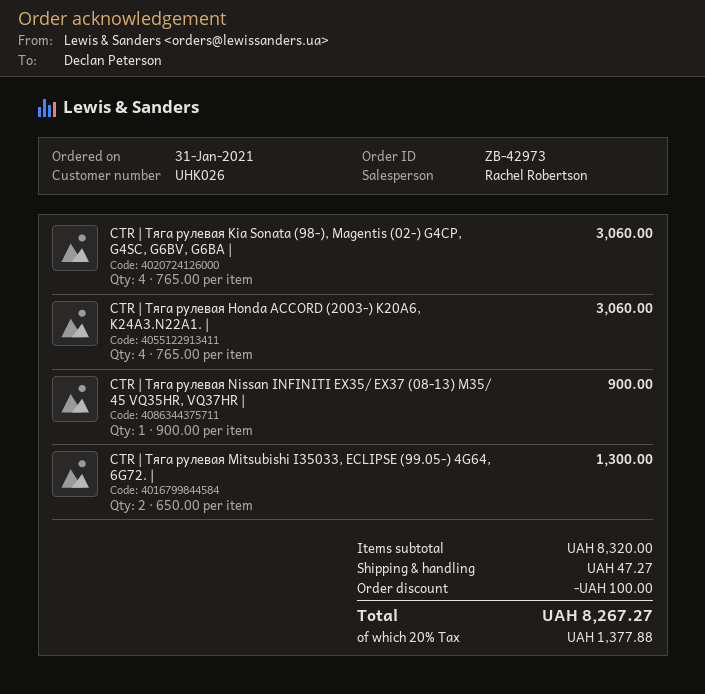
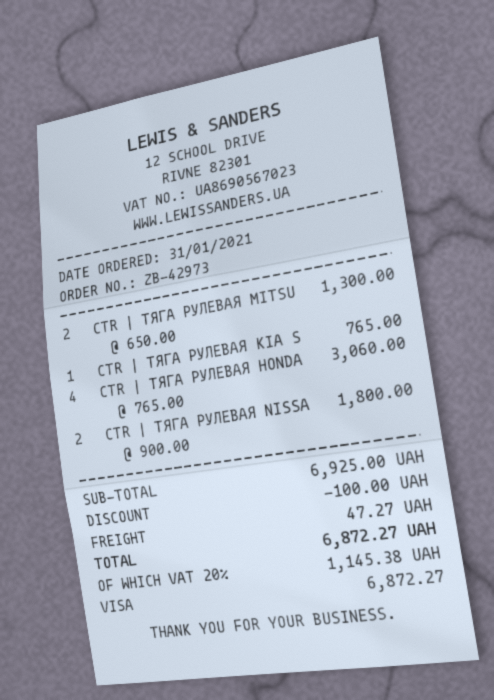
CTR | Тяга рулевая Kia Sonata (98-), Magentis (02-) G4CP, G4SC, G6BV, G6BA |: 4 x 765.00 = 3060.00 -> 1 x 765.00 = 765.00
CTR | Тяга рулевая Nissan INFINITI EX35/ EX37 (08-13) M35/ 45 VQ35HR, VQ37HR |: 1 x 900.00 = 900.00 -> 2 x 900.00 = 1800.00
subtotal: 8320.00 -> 6925.00
tax: 20% = 1377.88 -> 20% = 1145.38
total: 8267.27 -> 6872.27

